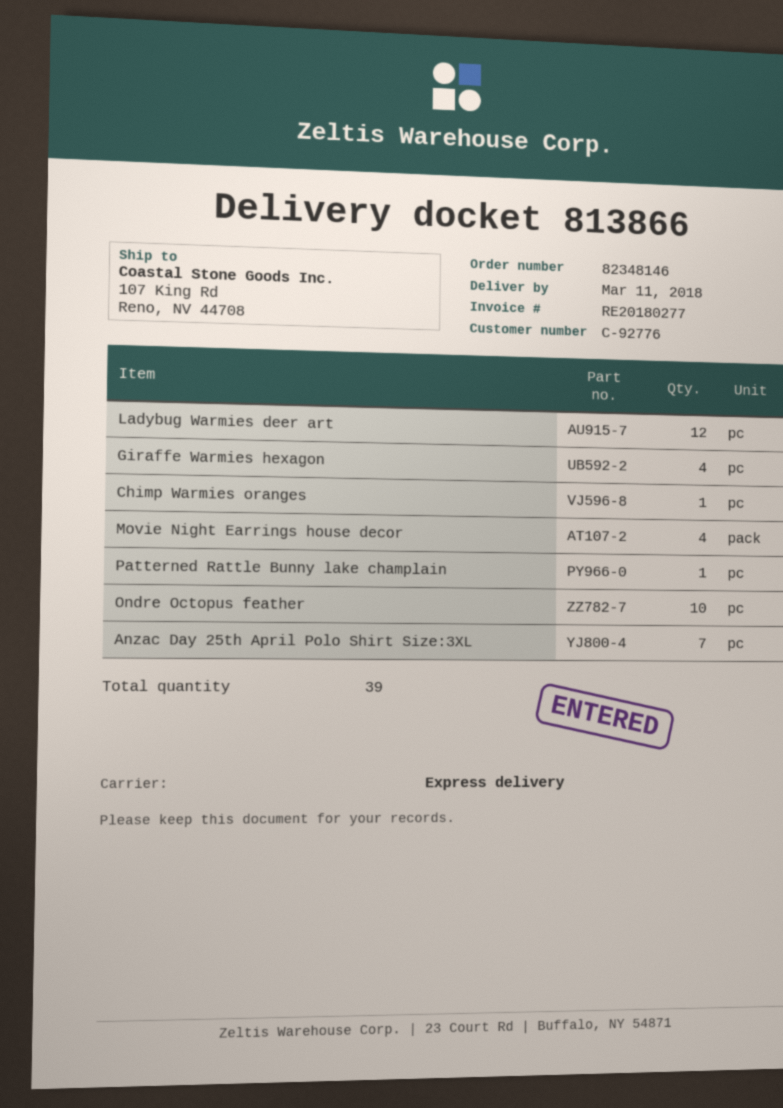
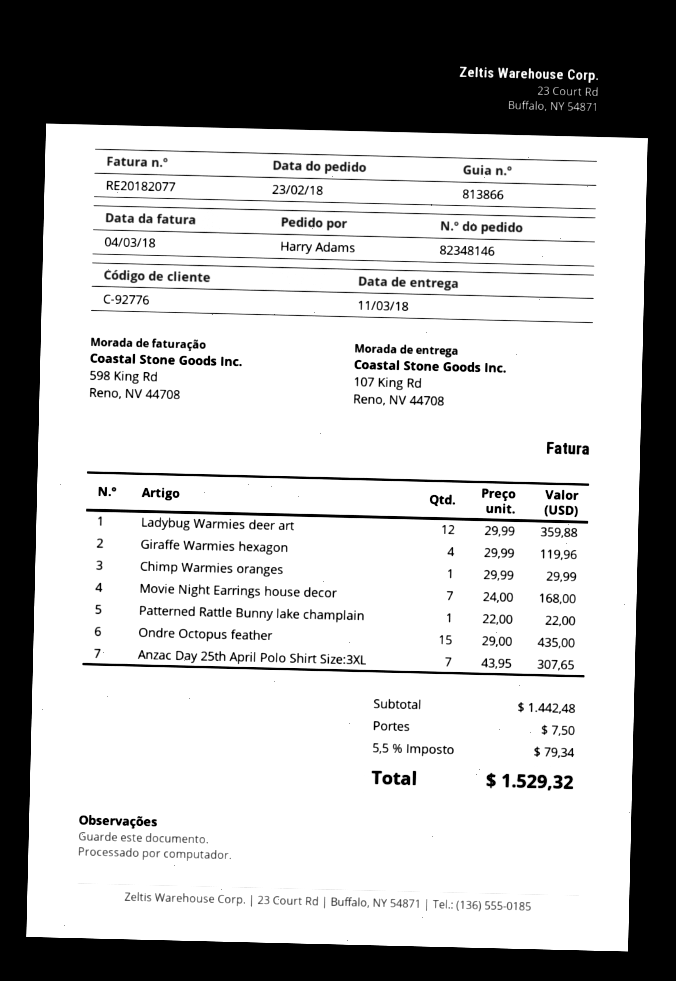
invoice number: RE20180277 -> RE20182077
Movie Night Earrings house decor: 4 -> 7
Ondre Octopus feather: 10 -> 15

